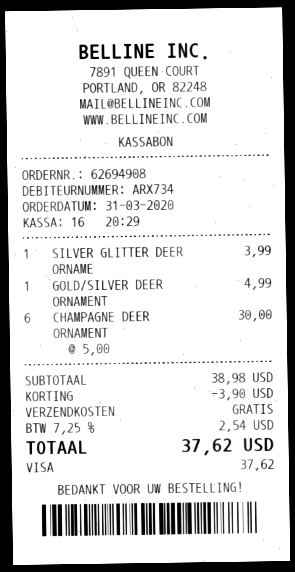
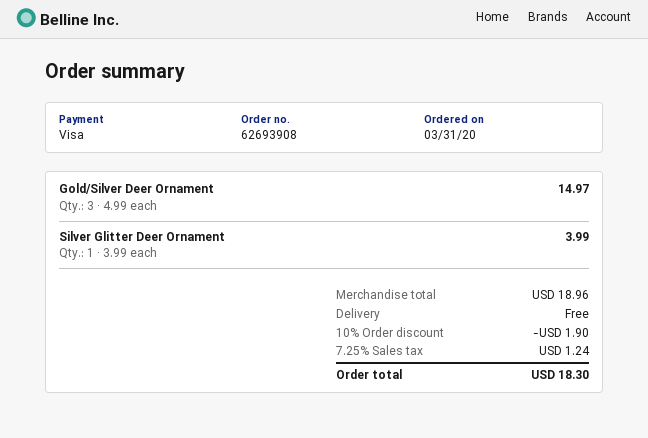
order number: 62694908 -> 62693908
GOLD/SILVER DEER ORNAMENT: 1 x 4.99 = 4.99 -> 3 x 4.99 = 14.97
CHAMPAGNE DEER ORNAMENT: 6 x 5.00 = 30.00 -> none
subtotal: 38.98 -> 18.96
discount: 3.90 -> 1.90
tax: 7.25% = 2.54 -> 7.25% = 1.24
total: 37.62 -> 18.30

